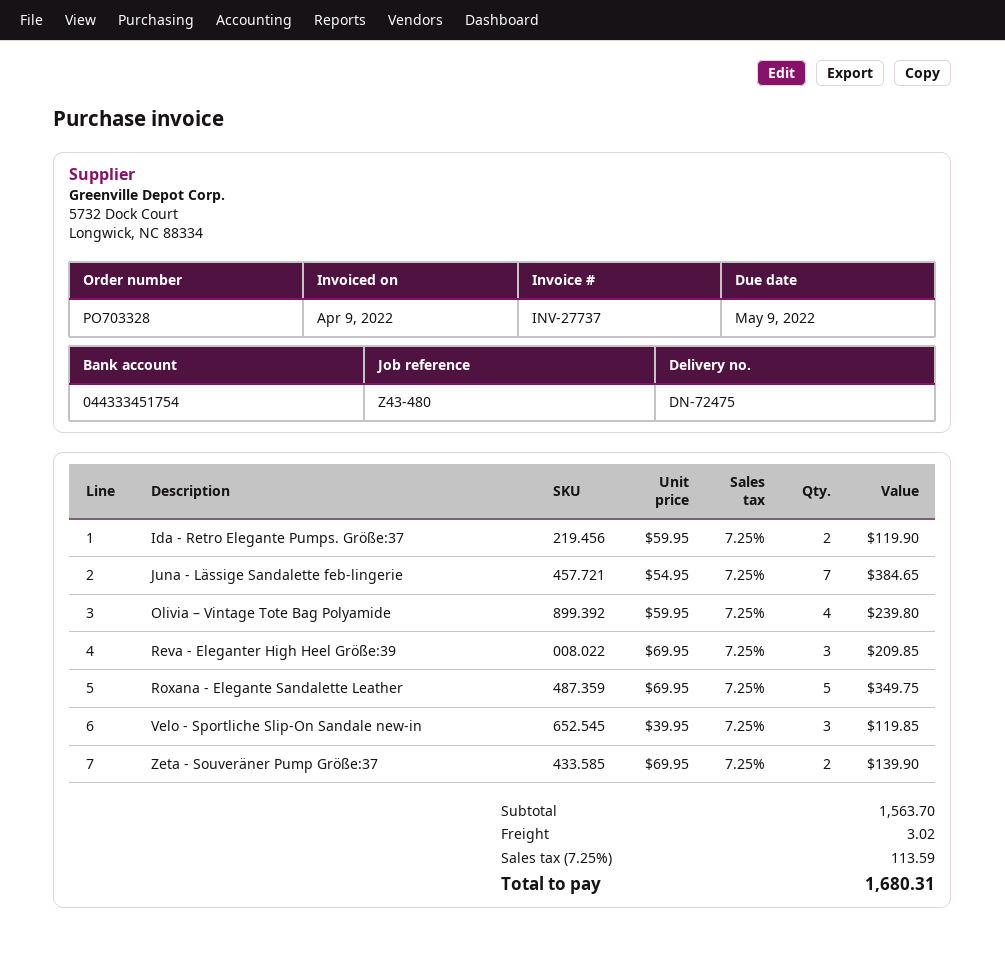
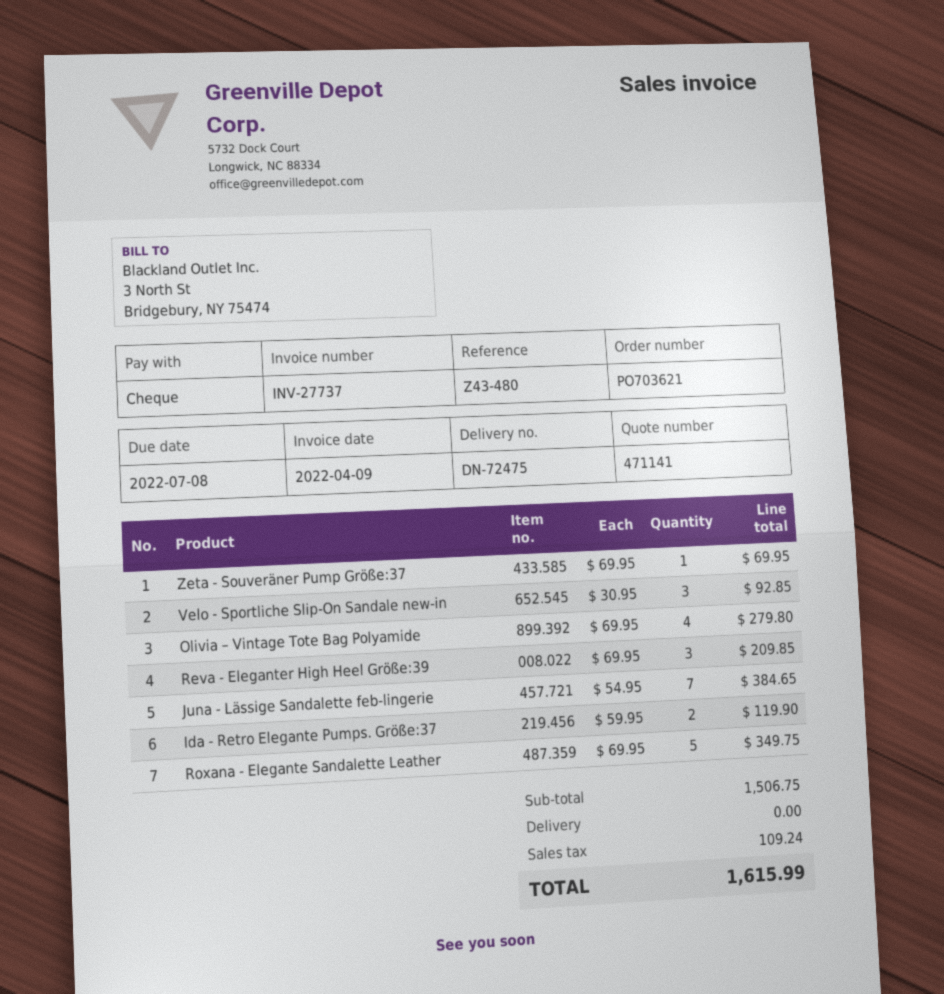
order number: PO703328 -> PO703621
due date: 2022-05-09 -> 2022-07-08
Olivia – Vintage Tote Bag Polyamide: 4 x 59.95 = 239.80 -> 4 x 69.95 = 279.80
Velo - Sportliche Slip-On Sandale new-in: 3 x 39.95 = 119.85 -> 3 x 30.95 = 92.85
Zeta - Souveräner Pump Größe:37: 2 x 69.95 = 139.90 -> 1 x 69.95 = 69.95
subtotal: 1563.70 -> 1506.75
shipping: 3.02 -> 0.00
tax: 113.59 -> 109.24
total: 1680.31 -> 1615.99

